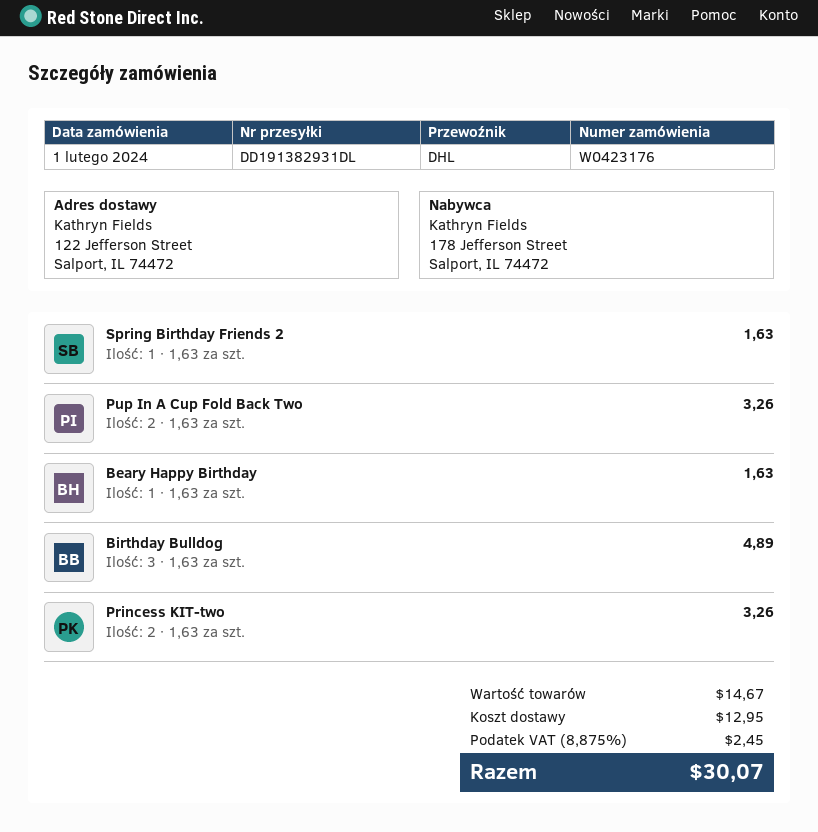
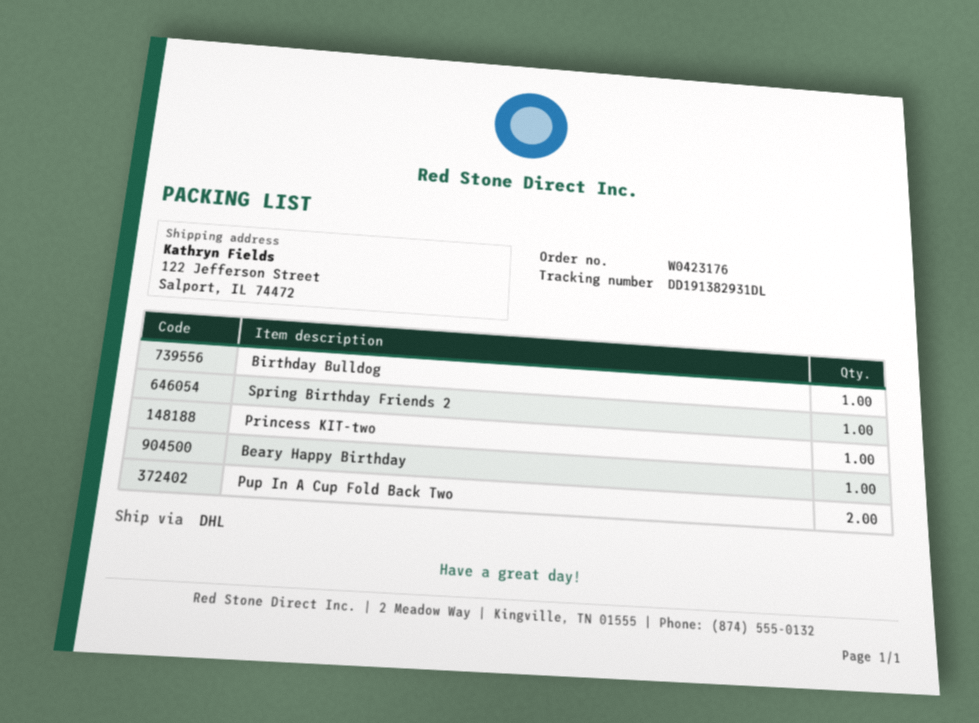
Birthday Bulldog: 3 -> 1
Princess KIT-two: 2 -> 1

